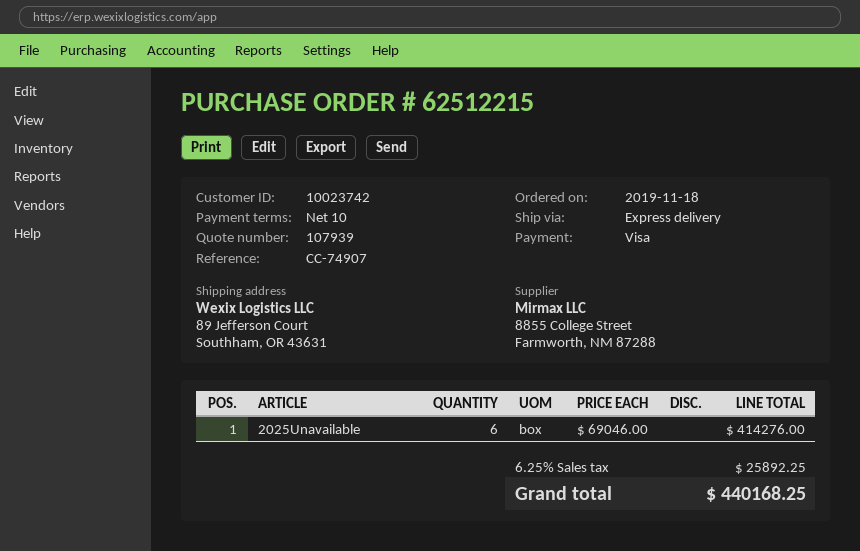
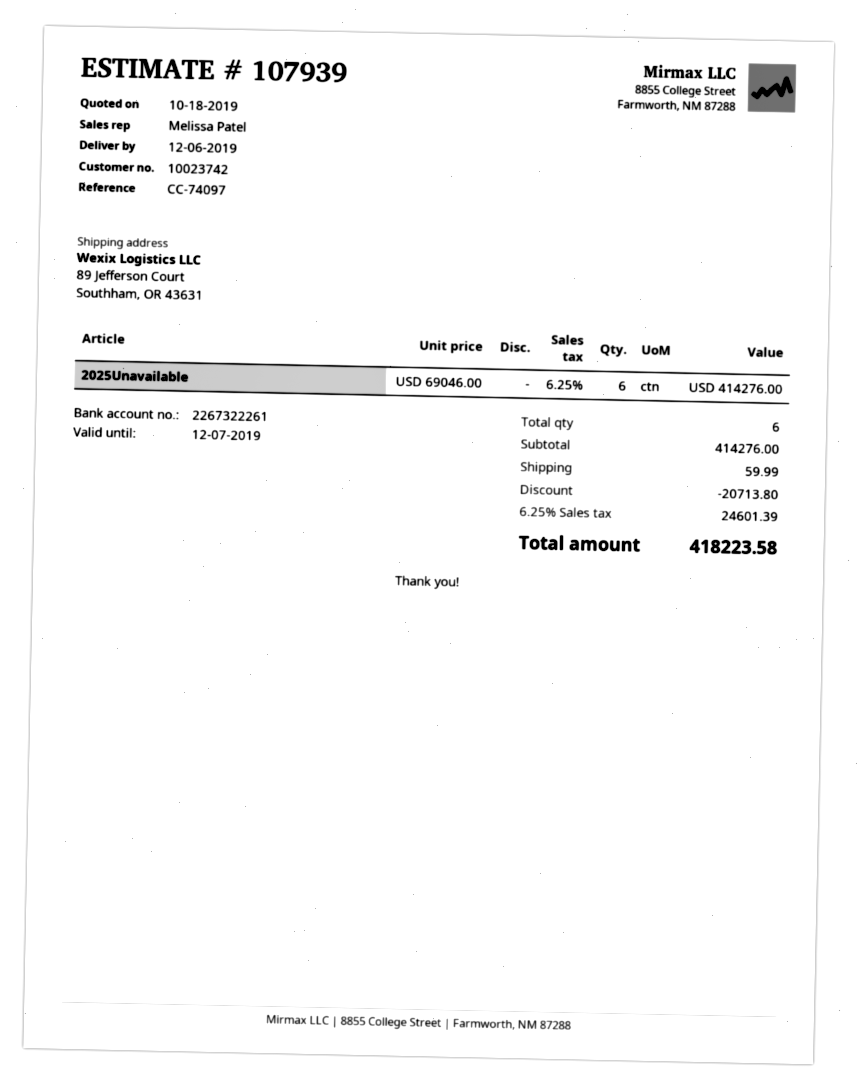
reference: CC-74907 -> CC-74097
discount: none -> 20713.80
shipping: none -> 59.99
tax: 6.25% = 25892.25 -> 6.25% = 24601.39
total: 440168.25 -> 418223.58

